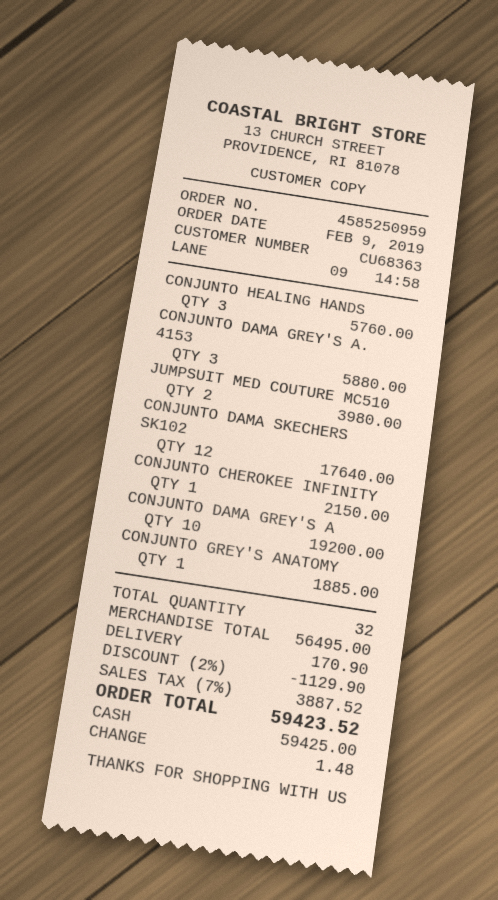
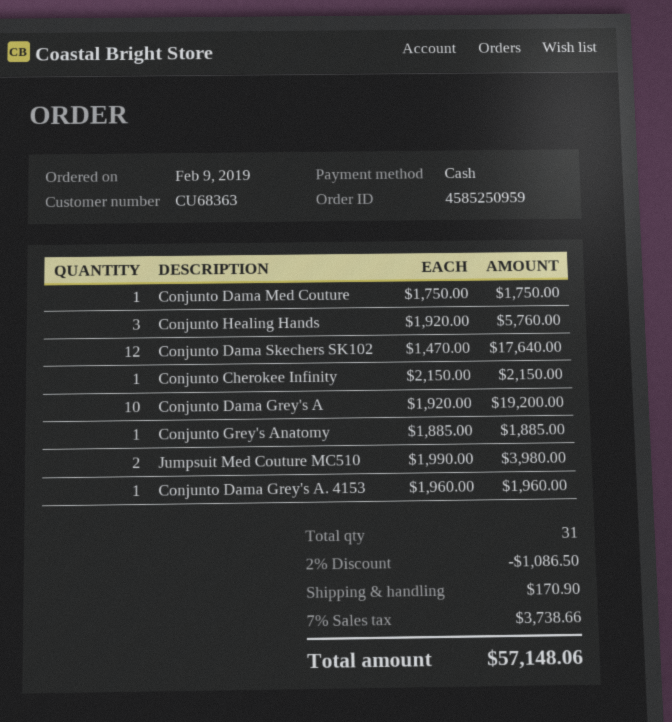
CONJUNTO DAMA GREY'S A. 4153: 3 for 5880.00 -> 1 for 1960.00
Conjunto Dama Med Couture: none -> 1 for 1750.00
total quantity: 32 -> 31
discount: 2% = 1129.90 -> 2% = 1086.50
tax: 7% = 3887.52 -> 7% = 3738.66
total: 59423.52 -> 57148.06

